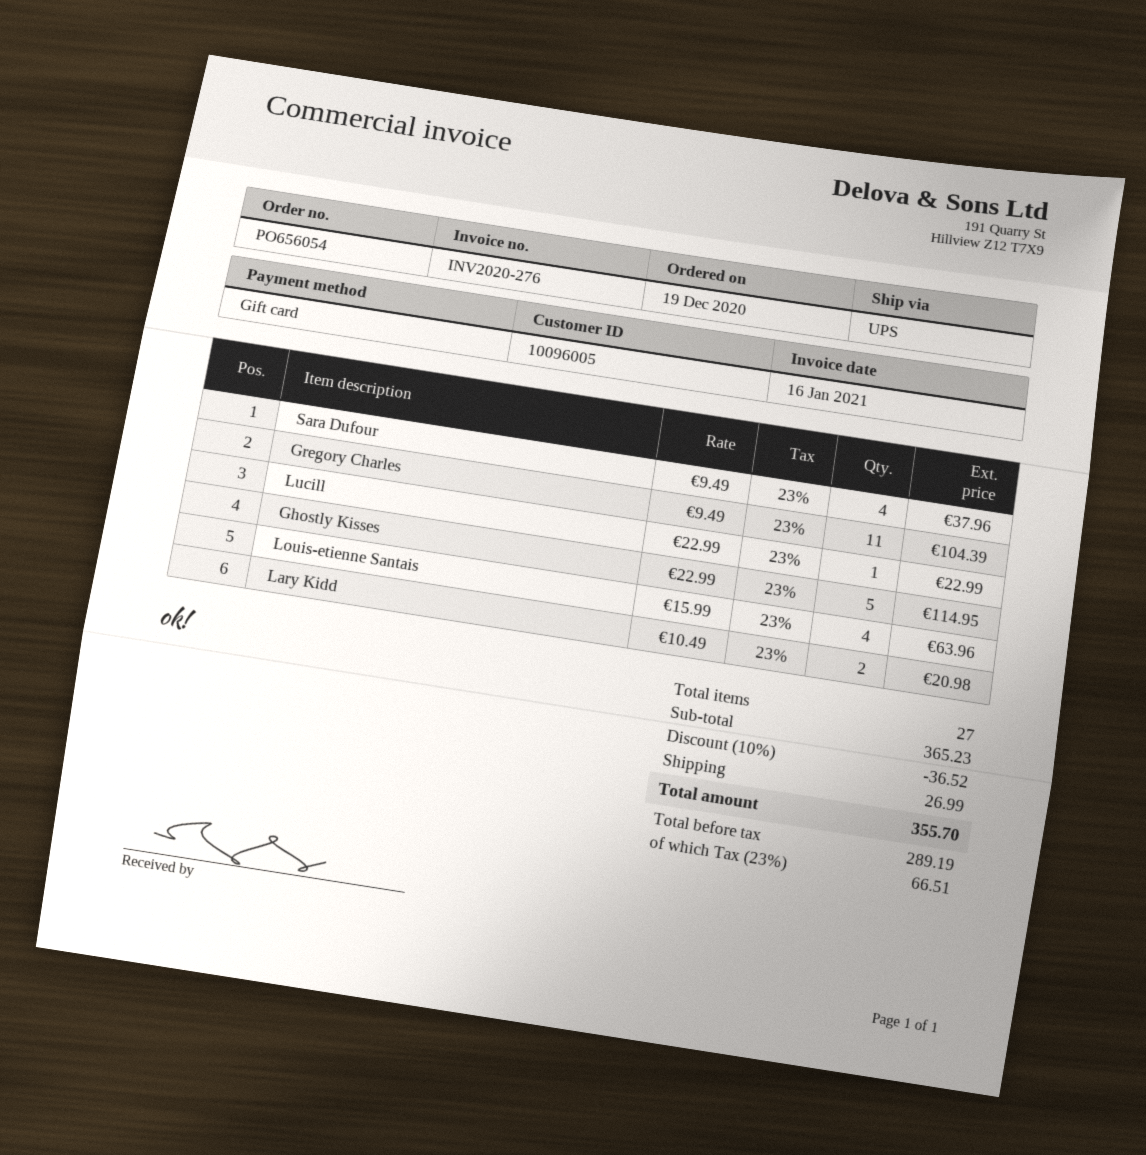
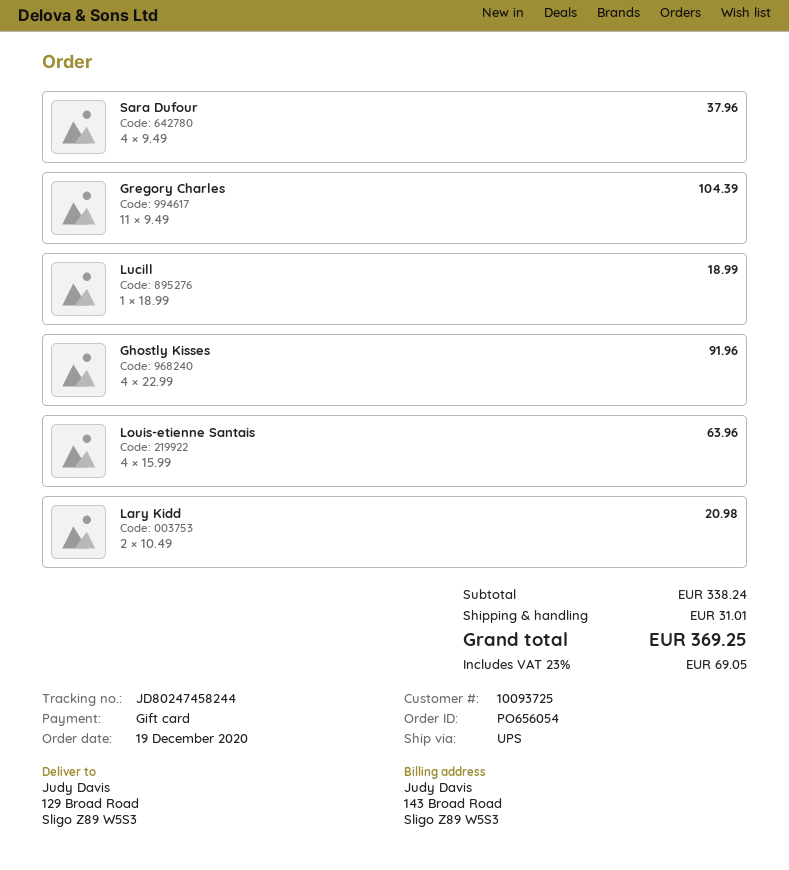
customer number: 10096005 -> 10093725
Lucill: 1 x 22.99 = 22.99 -> 1 x 18.99 = 18.99
Ghostly Kisses: 5 x 22.99 = 114.95 -> 4 x 22.99 = 91.96
subtotal: 365.23 -> 338.24
discount: 10% = 36.52 -> none
shipping: 26.99 -> 31.01
tax: 23% = 66.51 -> 23% = 69.05
total: 355.70 -> 369.25

